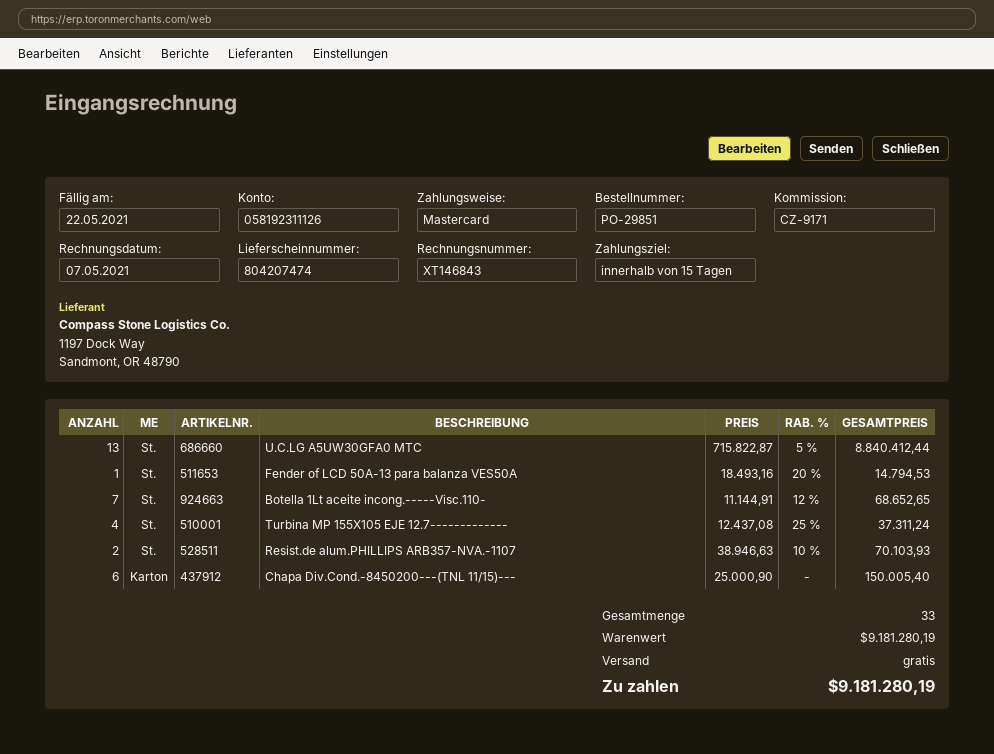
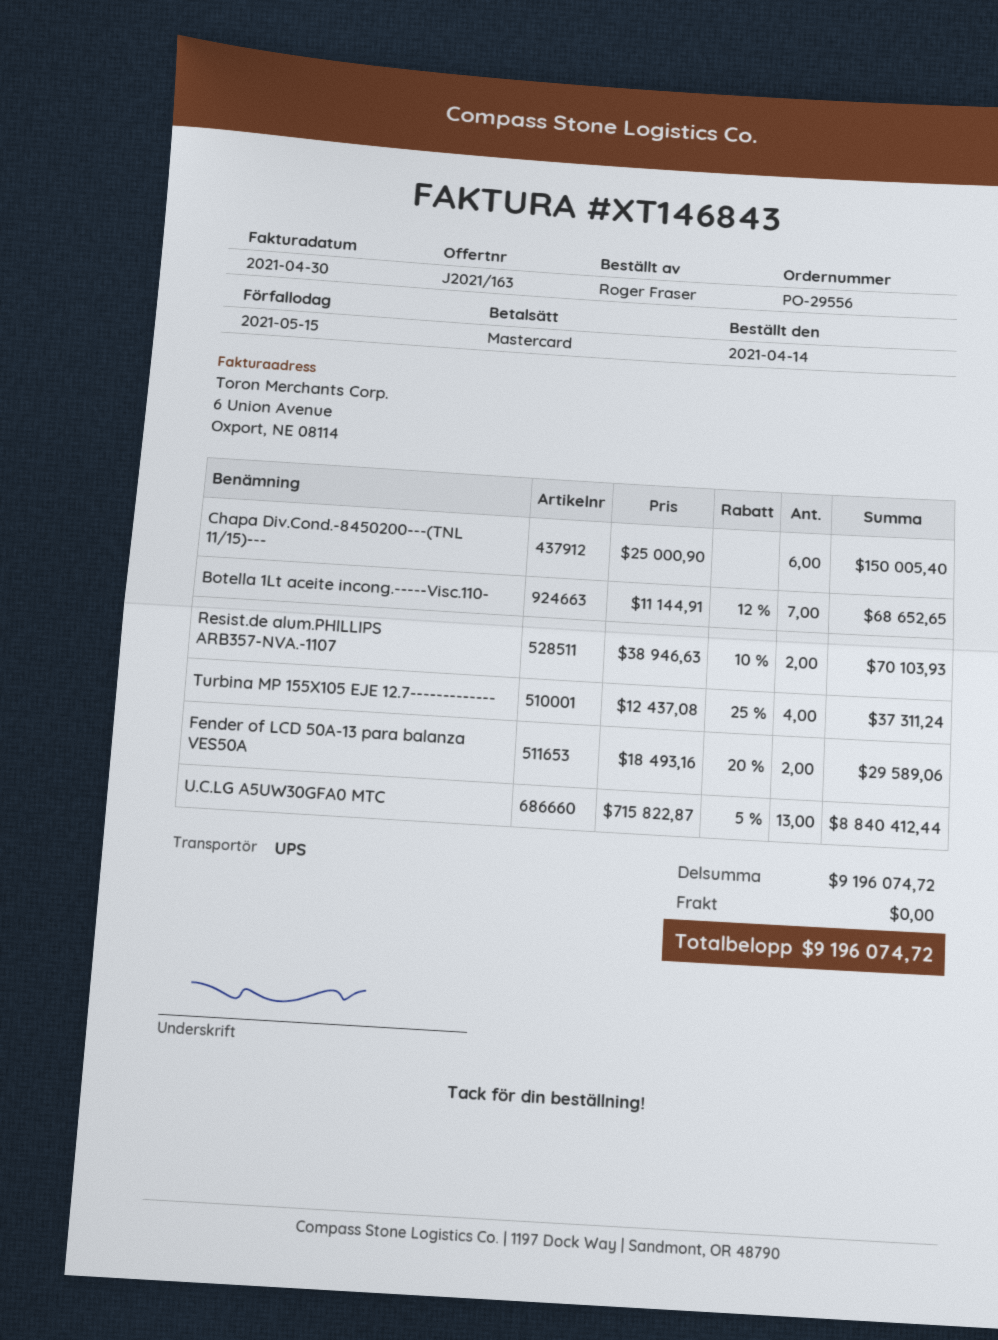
order number: PO-29851 -> PO-29556
invoice date: 2021-05-07 -> 2021-04-30
due date: 2021-05-22 -> 2021-05-15
Fender of LCD 50A-13 para balanza VES50A: 1 x 18493.16 - 20% = 14794.53 -> 2 x 18493.16 - 20% = 29589.06
subtotal: 9181280.19 -> 9196074.72
total: 9181280.19 -> 9196074.72

